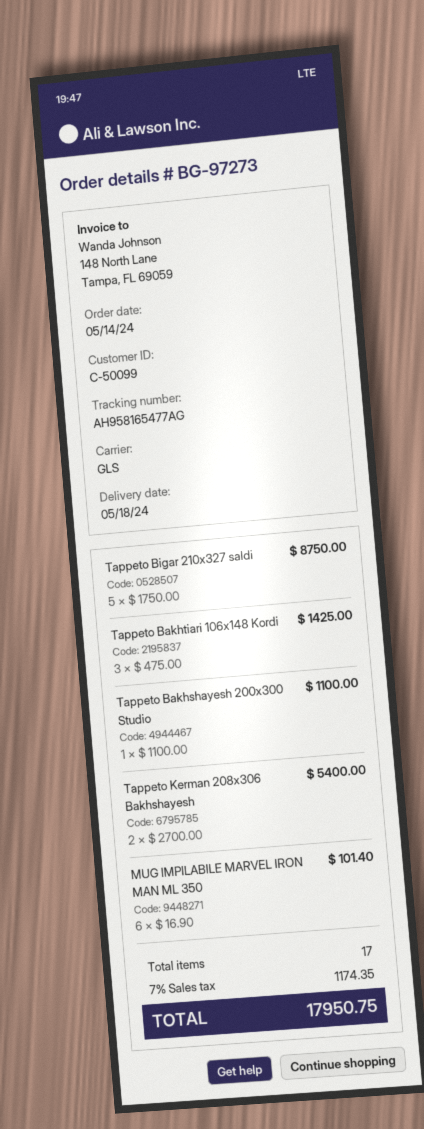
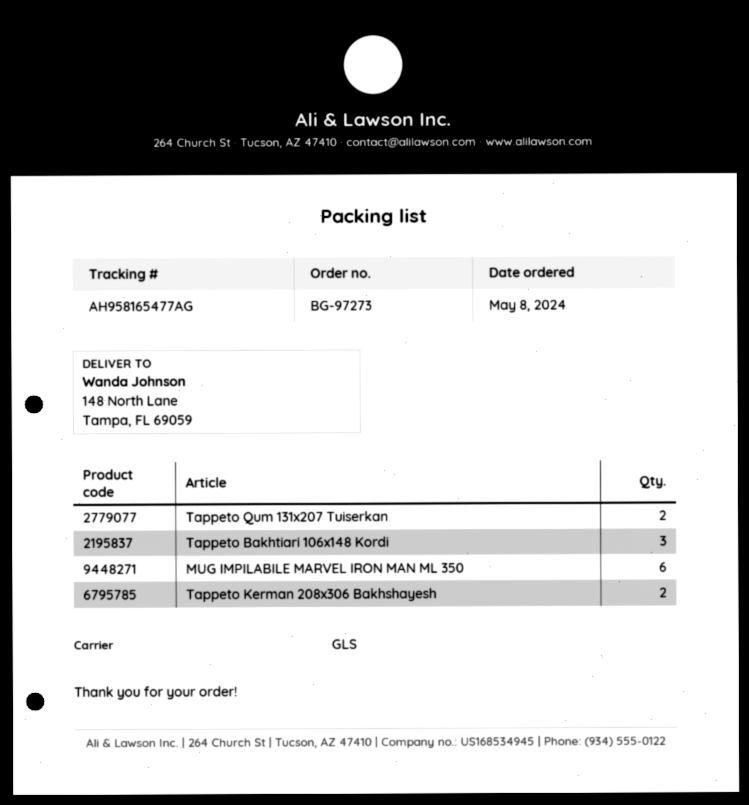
order date: 2024-05-14 -> 2024-05-08
Tappeto Bigar 210x327 saldi: 5 -> none
Tappeto Bakhshayesh 200x300 Studio: 1 -> none
Tappeto Qum 131x207 Tuiserkan: none -> 2

